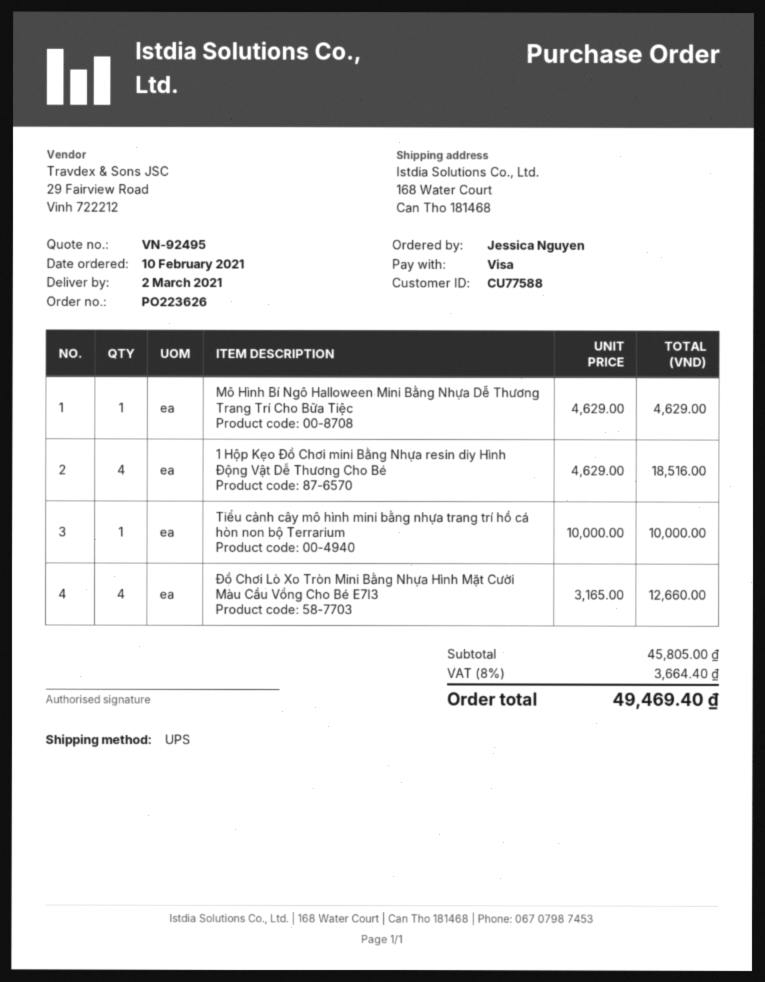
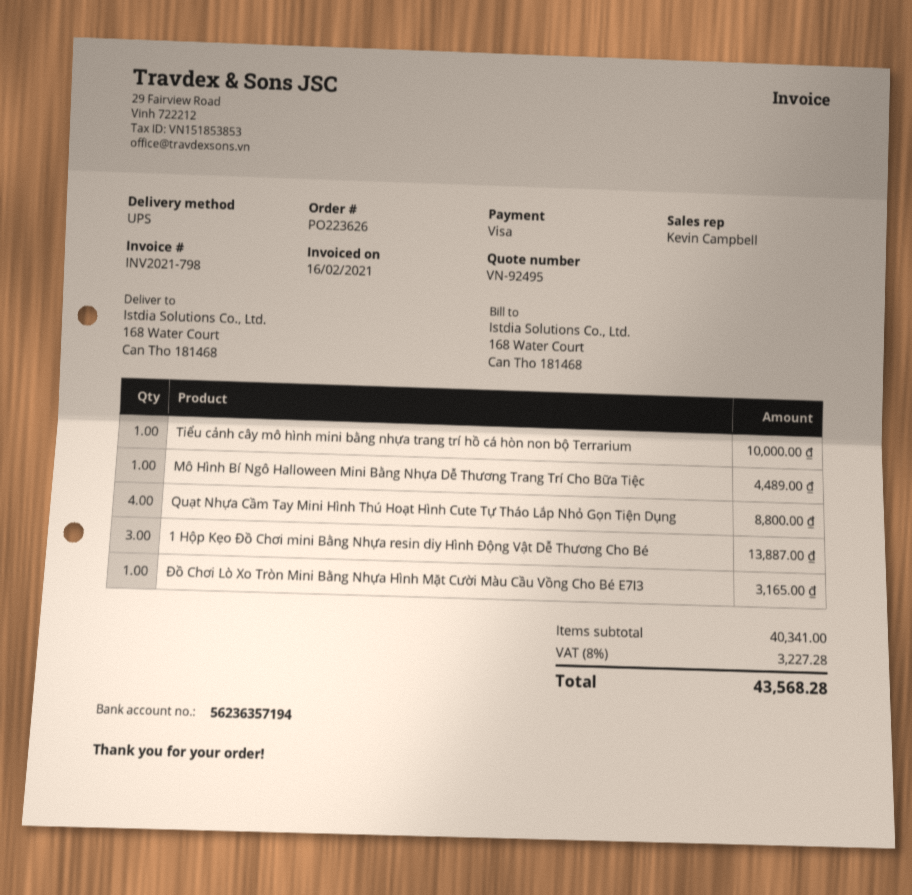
Mô Hình Bí Ngô Halloween Mini Bằng Nhựa Dễ Thương Trang Trí Cho Bữa Tiệc: 1 for 4629.00 -> 1 for 4489.00
1 Hộp Kẹo Đồ Chơi mini Bằng Nhựa resin diy Hình Động Vật Dễ Thương Cho Bé: 4 for 18516.00 -> 3 for 13887.00
Đồ Chơi Lò Xo Tròn Mini Bằng Nhựa Hình Mặt Cười Màu Cầu Vồng Cho Bé E7I3: 4 for 12660.00 -> 1 for 3165.00
Quạt Nhựa Cầm Tay Mini Hình Thú Hoạt Hình Cute Tự Tháo Lắp Nhỏ Gọn Tiện Dụng: none -> 4 for 8800.00
subtotal: 45805.00 -> 40341.00
tax: 8% = 3664.40 -> 8% = 3227.28
total: 49469.40 -> 43568.28

